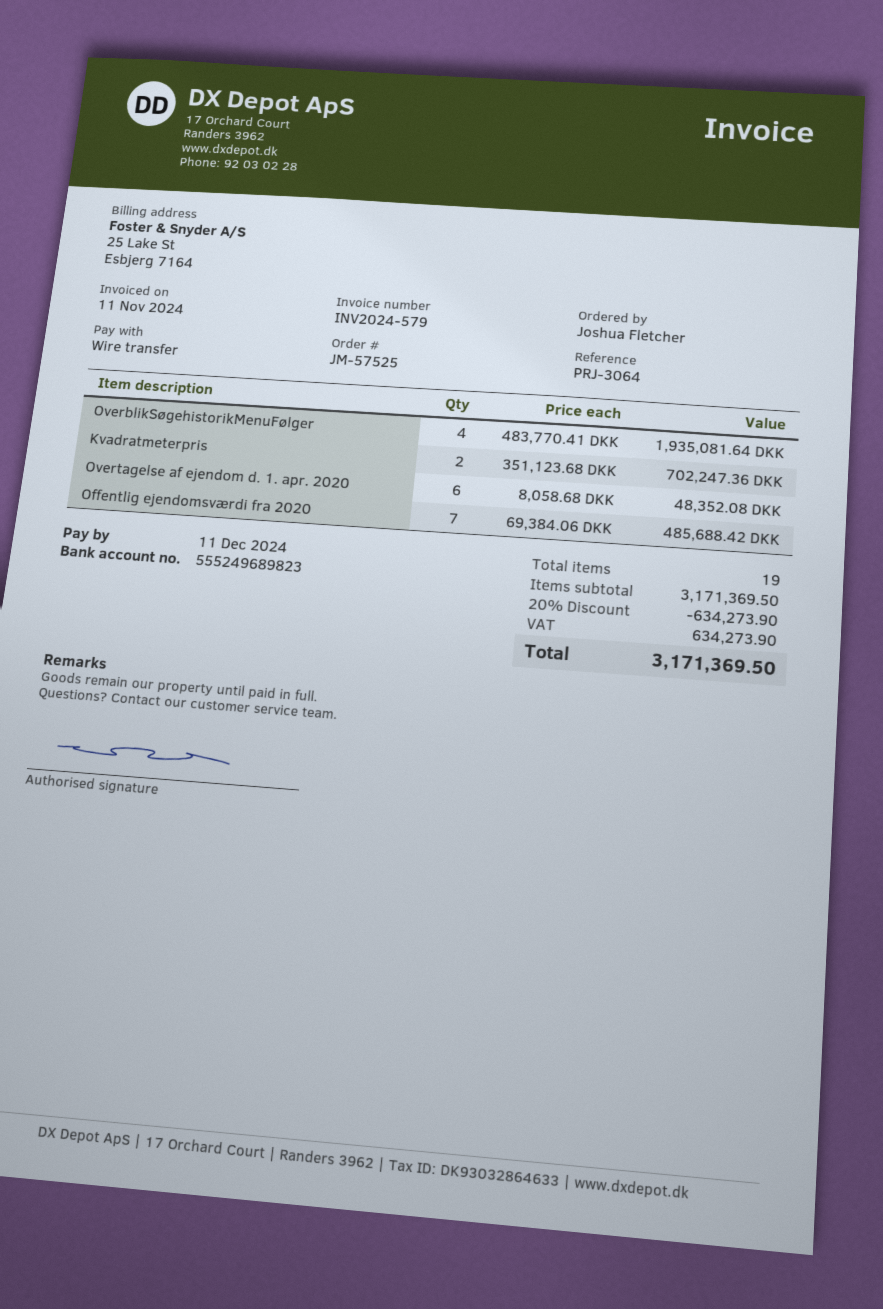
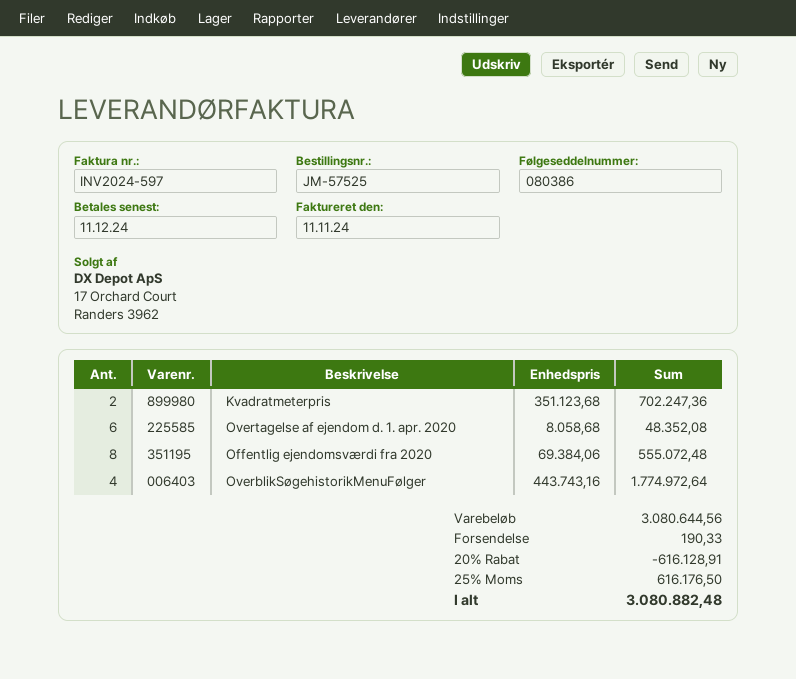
invoice number: INV2024-579 -> INV2024-597
OverblikSøgehistorikMenuFølger: 4 x 483770.41 = 1935081.64 -> 4 x 443743.16 = 1774972.64
Offentlig ejendomsværdi fra 2020: 7 x 69384.06 = 485688.42 -> 8 x 69384.06 = 555072.48
subtotal: 3171369.50 -> 3080644.56
discount: 20% = 634273.90 -> 20% = 616128.91
shipping: none -> 190.33
tax: 634273.90 -> 616176.50
total: 3171369.50 -> 3080882.48

